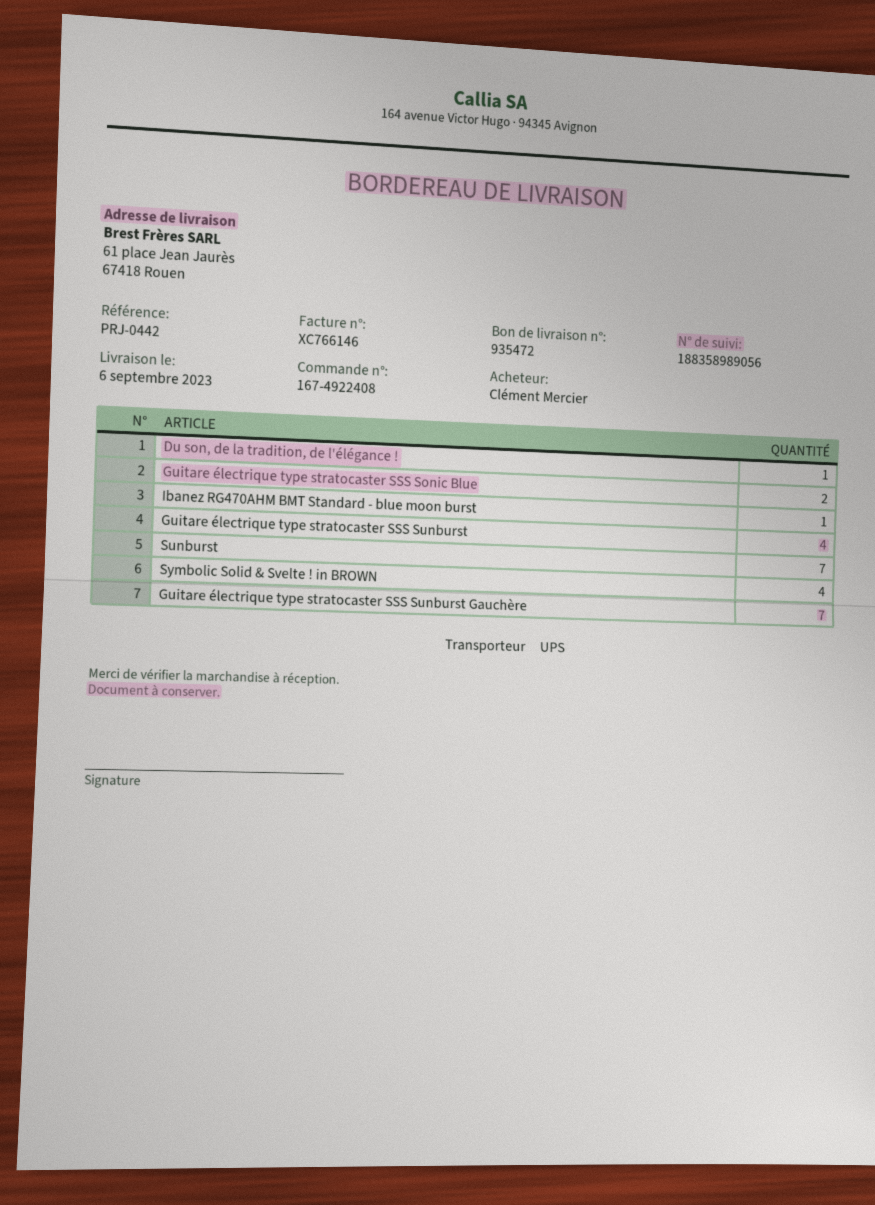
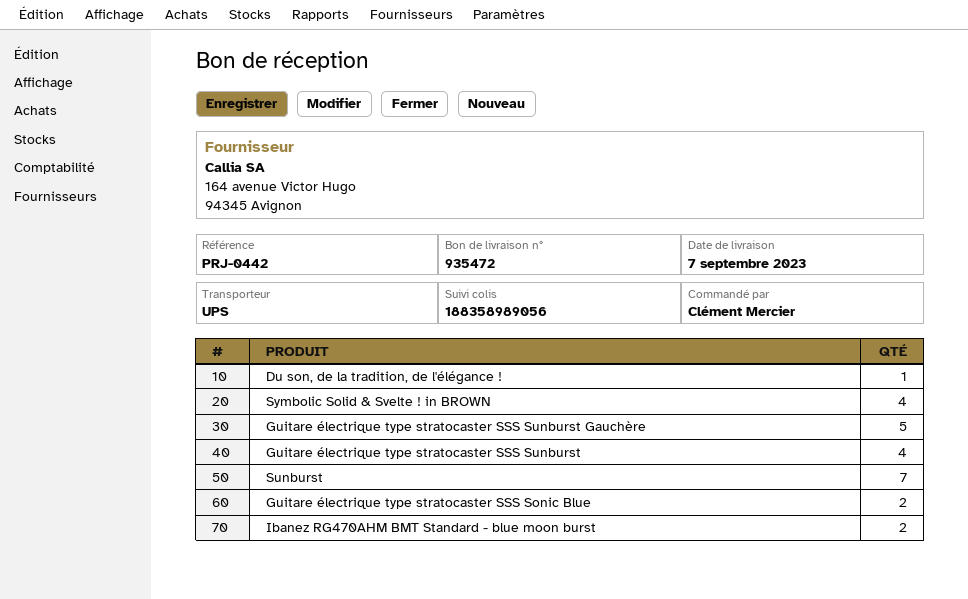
delivery date: 2023-09-06 -> 2023-09-07
Ibanez RG470AHM BMT Standard - blue moon burst: 1 -> 2
Guitare électrique type stratocaster SSS Sunburst Gauchère: 7 -> 5

